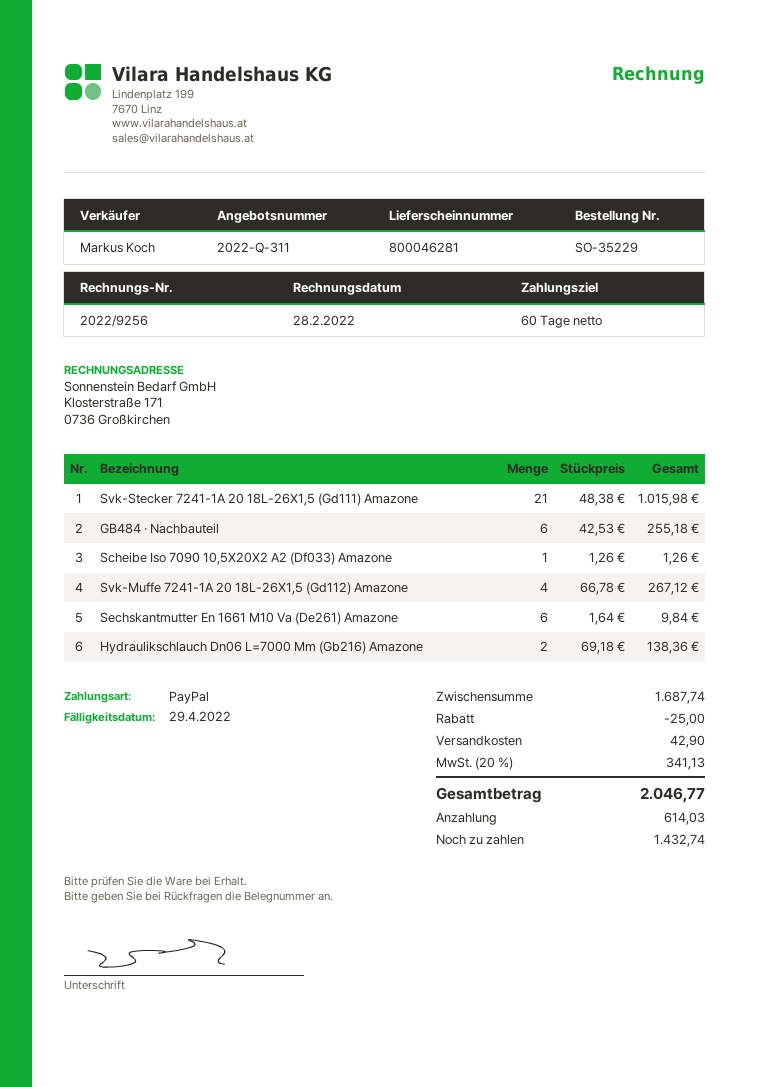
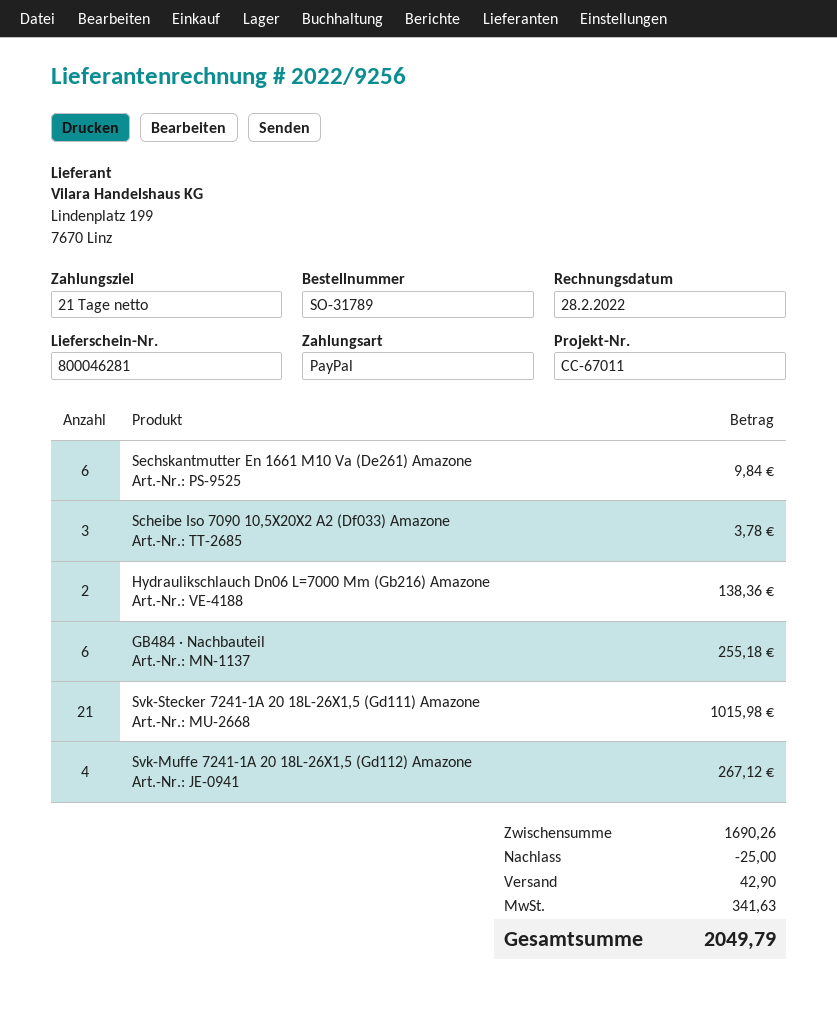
order number: SO-35229 -> SO-31789
payment terms: 60 days -> 21 days
Scheibe Iso 7090 10,5X20X2 A2 (Df033) Amazone: 1 for 1.26 -> 3 for 3.78
subtotal: 1687.74 -> 1690.26
tax: 341.13 -> 341.63
total: 2046.77 -> 2049.79

